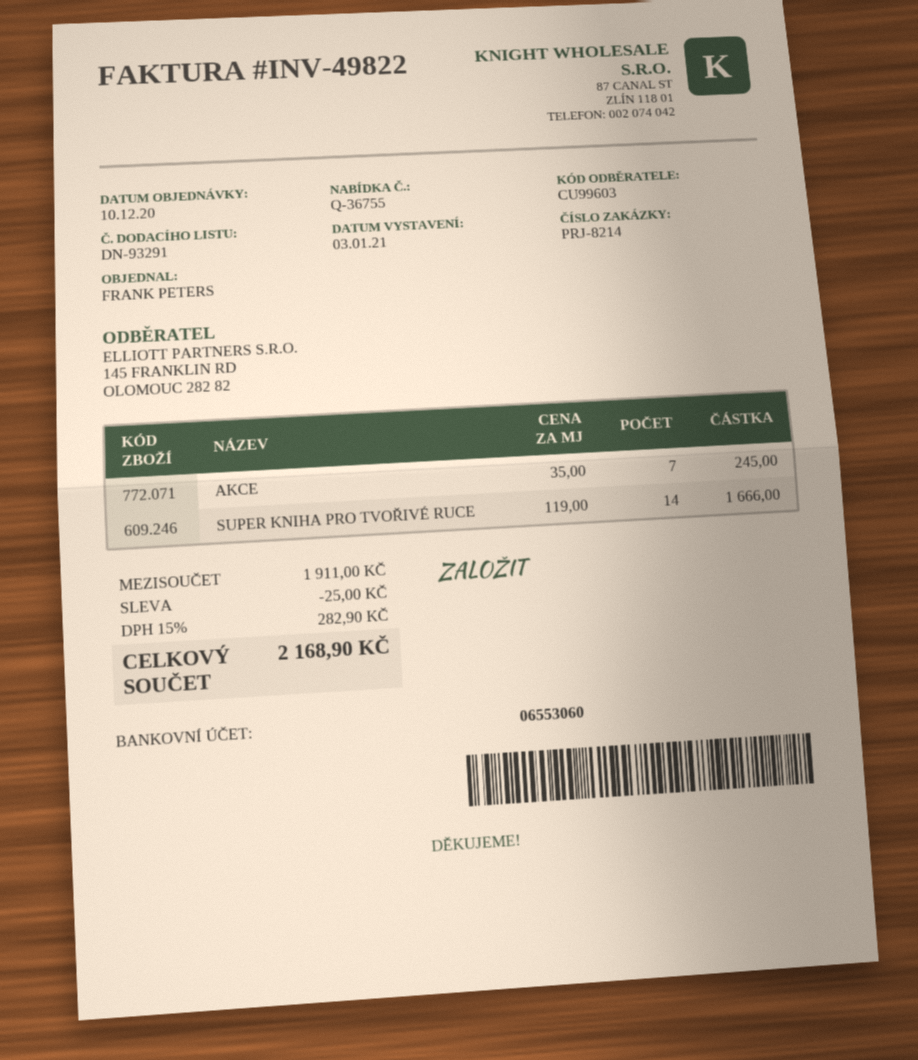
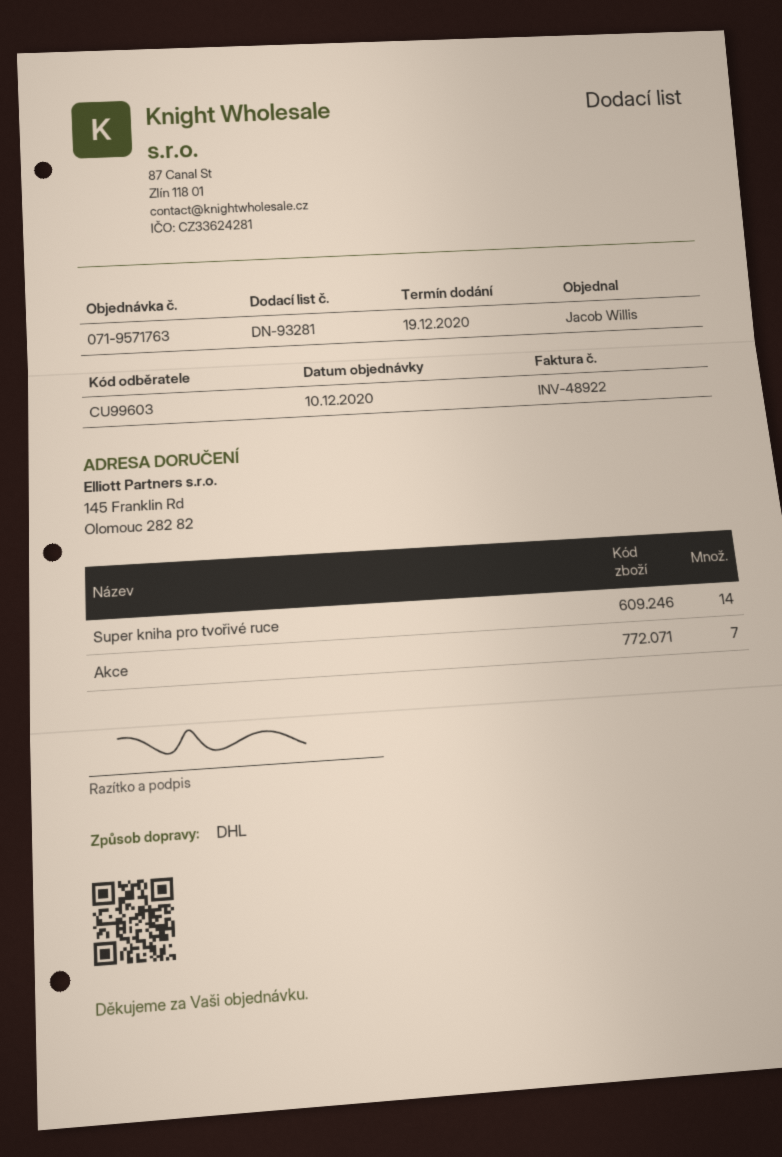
delivery note number: DN-93291 -> DN-93281
invoice number: INV-49822 -> INV-48922
ordered by: FRANK PETERS -> Jacob Willis

